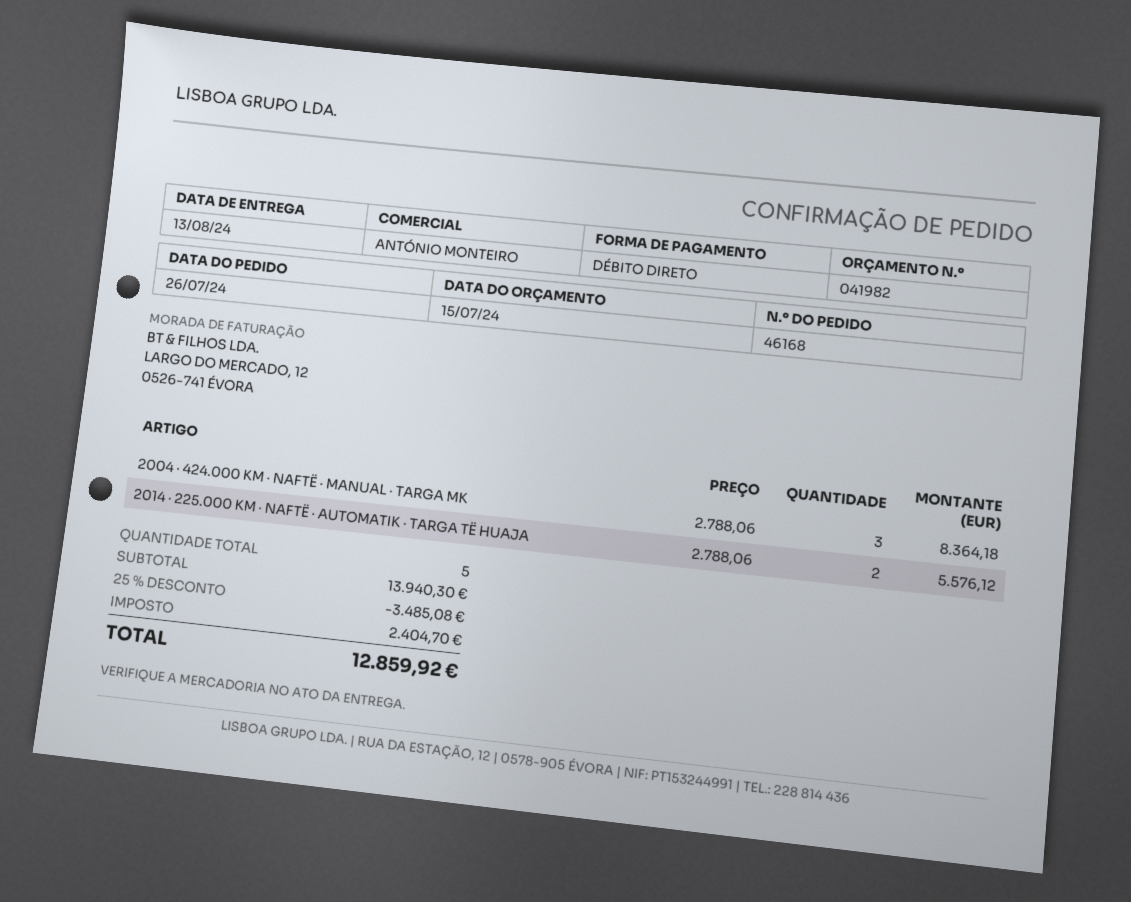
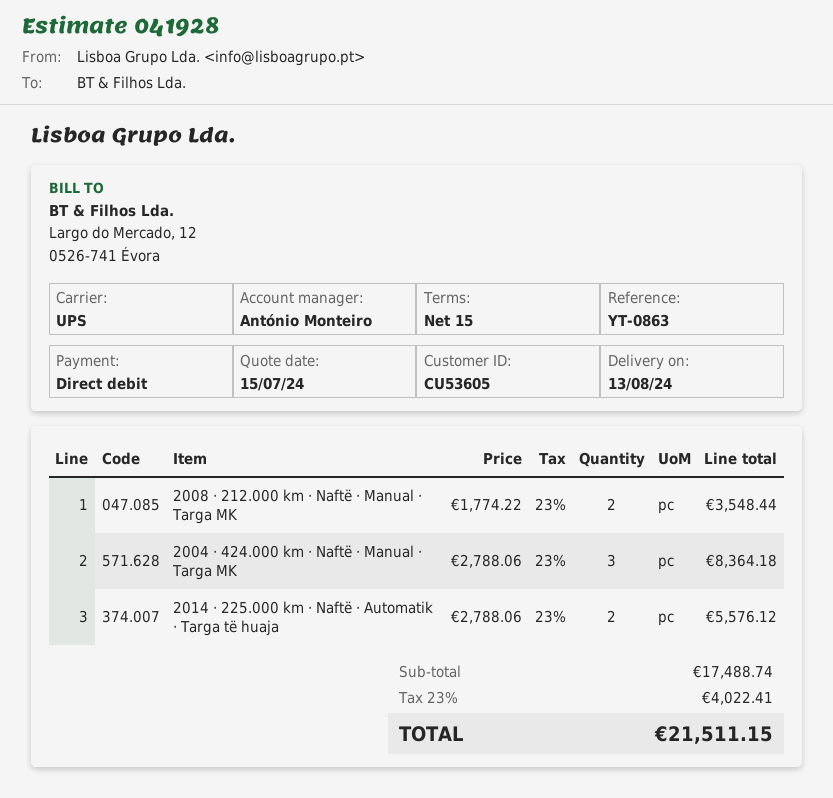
quote number: 041982 -> 041928
2008 · 212.000 km · Naftë · Manual · Targa MK: none -> 2 x 1774.22 = 3548.44
subtotal: 13940.30 -> 17488.74
discount: 25% = 3485.08 -> none
tax: 2404.70 -> 4022.41
total: 12859.92 -> 21511.15

